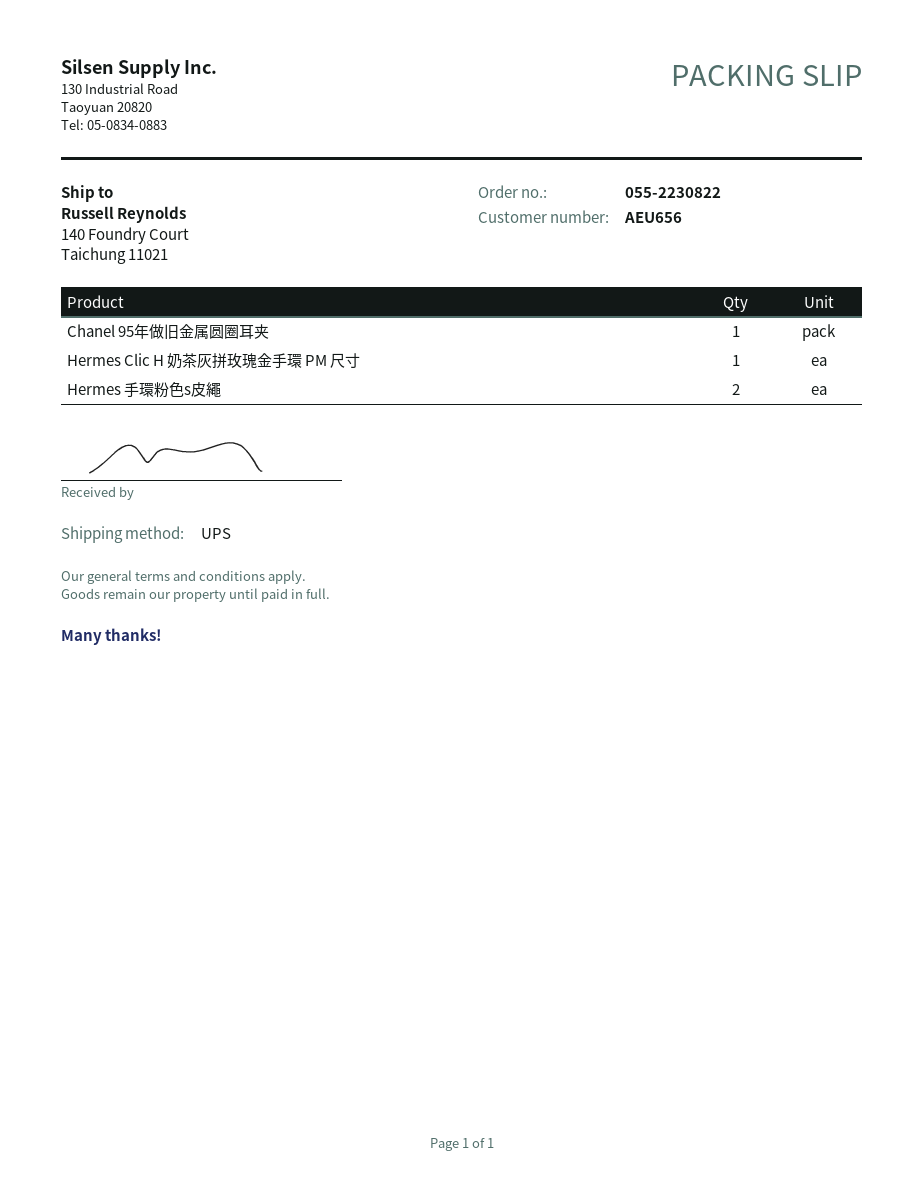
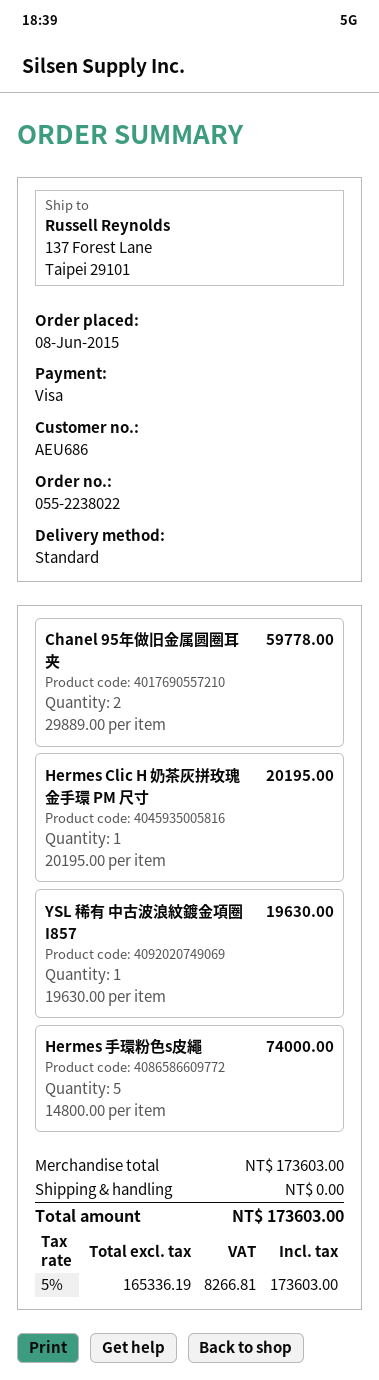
order number: 055-2230822 -> 055-2238022
customer number: AEU656 -> AEU686
shipping method: UPS -> standard
ship to: 140 Foundry Court, Taichung 11021 -> 137 Forest Lane, Taipei 29101
Chanel 95年做旧金属圆圈耳夹: 1 -> 2
Hermes 手環粉色s皮繩: 2 -> 5
YSL 稀有 中古波浪紋鍍金項圈 I857: none -> 1

